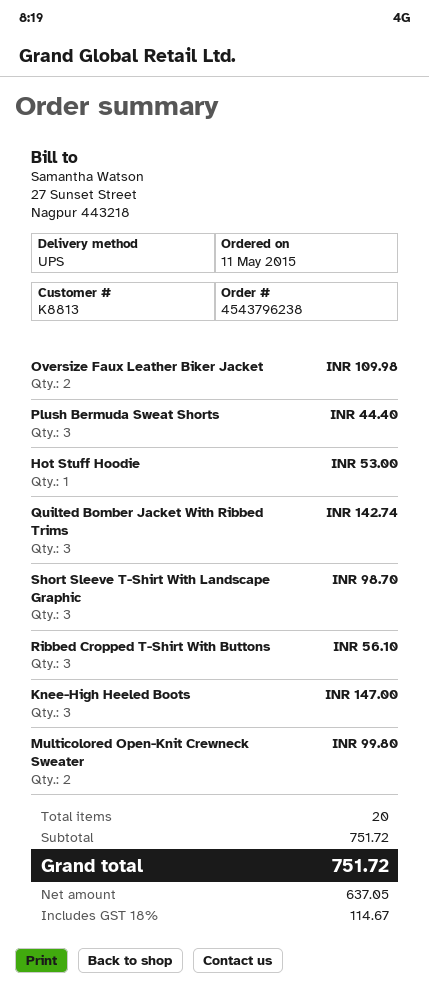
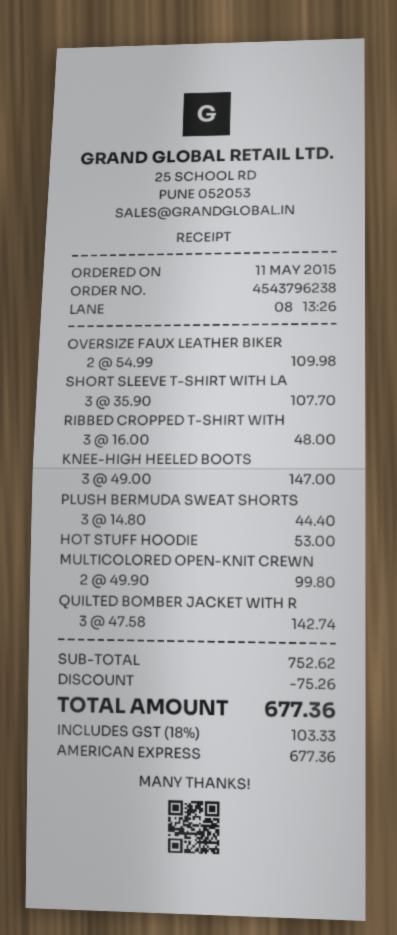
Short Sleeve T-Shirt With Landscape Graphic: 3 for 98.70 -> 3 for 107.70
Ribbed Cropped T-Shirt With Buttons: 3 for 56.10 -> 3 for 48.00
subtotal: 751.72 -> 752.62
discount: none -> 75.26
tax: 18% = 114.67 -> 18% = 103.33
total: 751.72 -> 677.36

